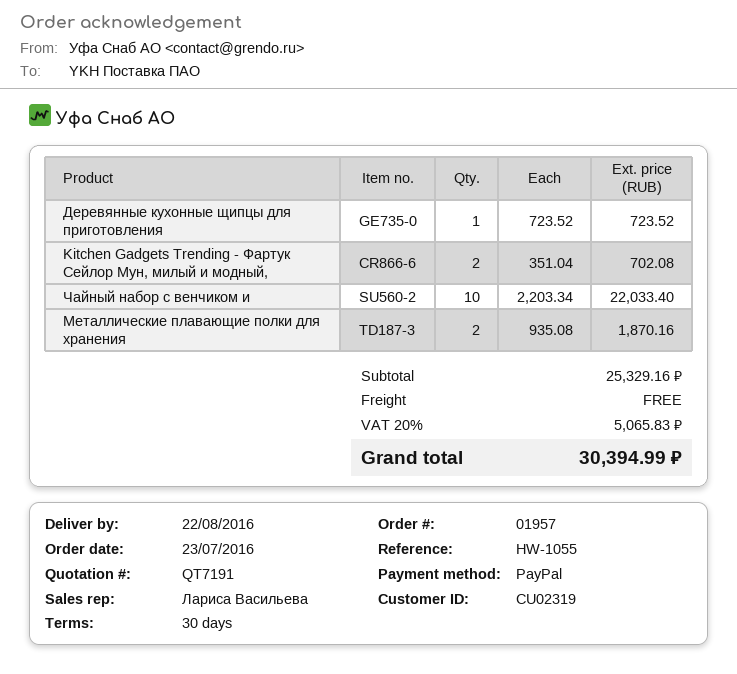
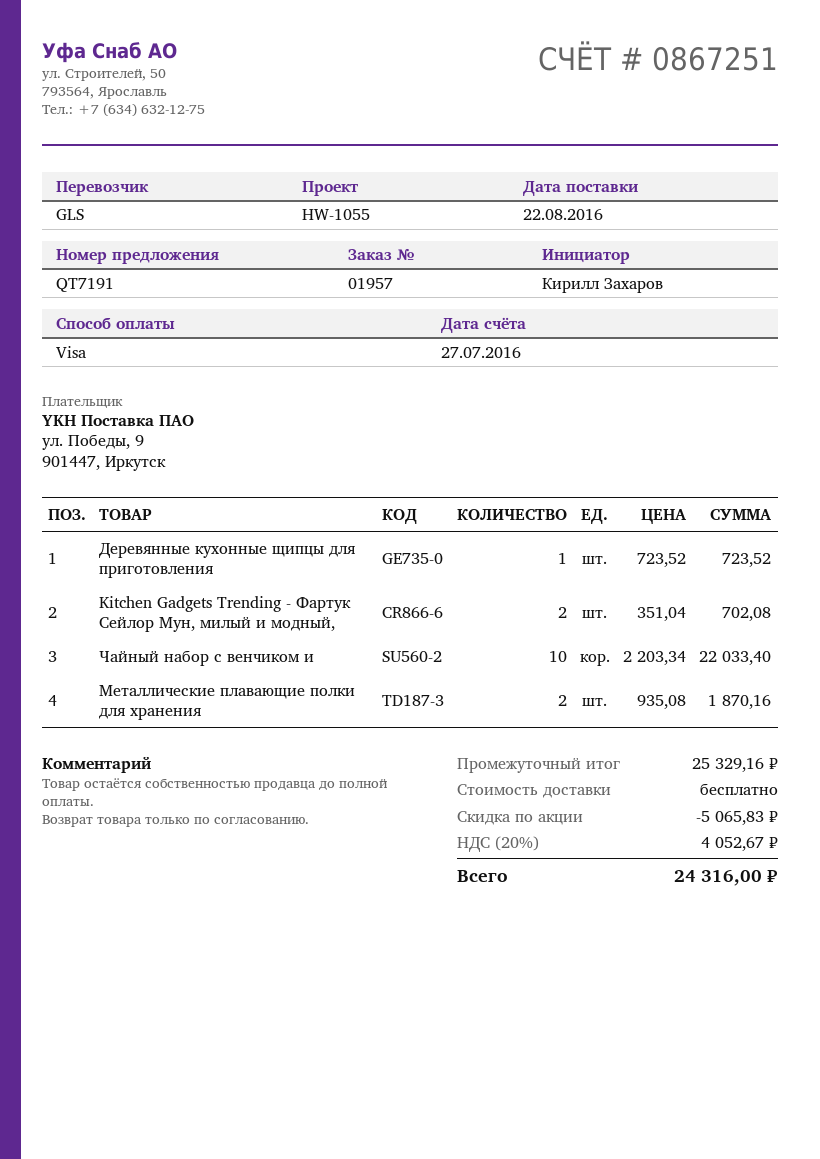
payment method: PayPal -> Visa
discount: none -> 5065.83
tax: 20% = 5065.83 -> 20% = 4052.67
total: 30394.99 -> 24316.00

